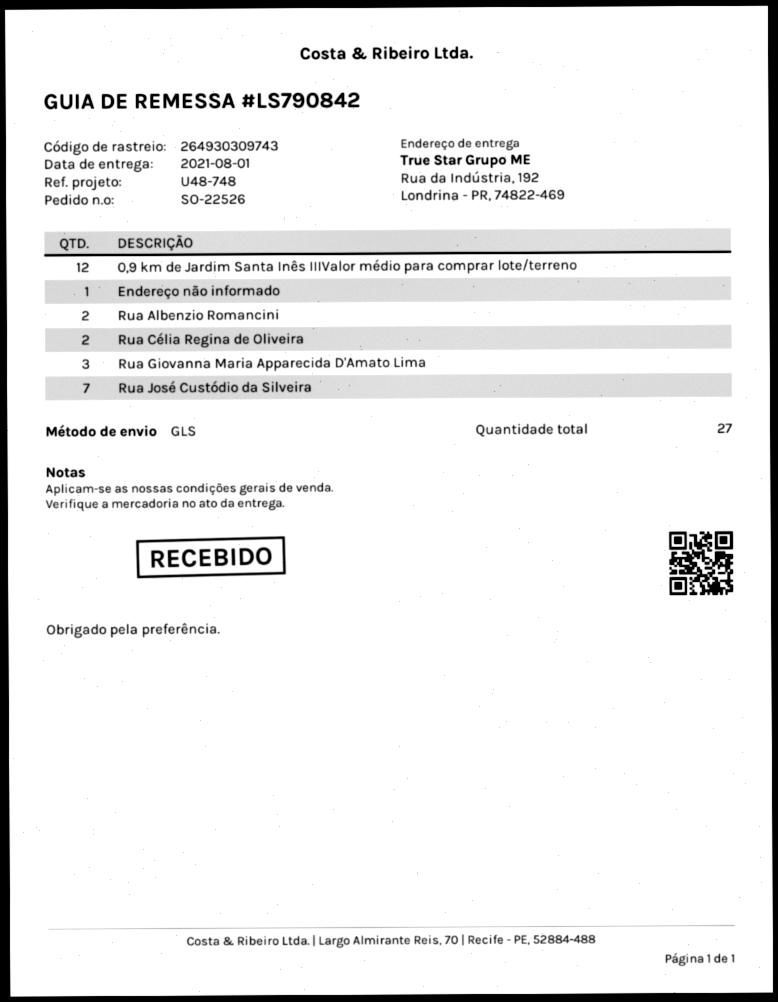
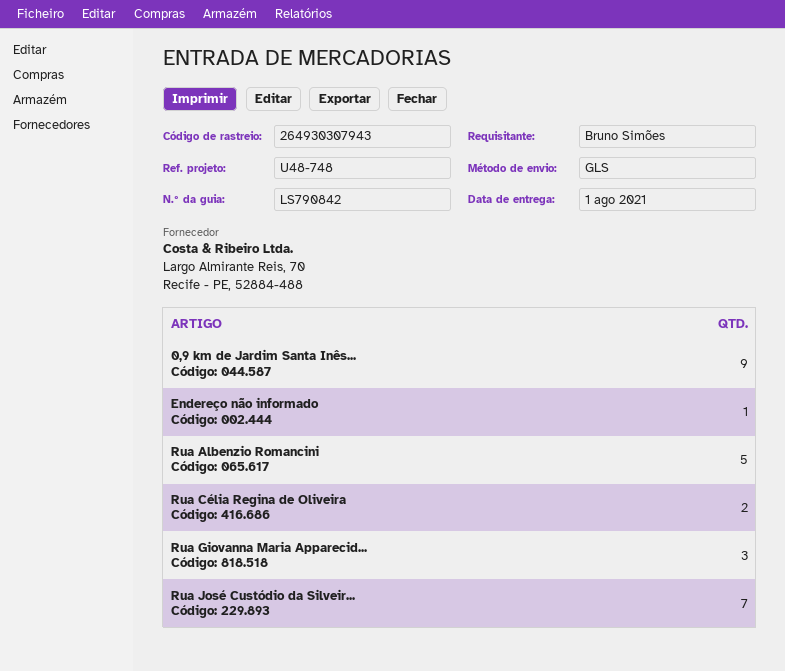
tracking number: 264930309743 -> 264930307943
0,9 km de Jardim Santa Inês IIIValor médio para comprar lote/terreno: 12 -> 9
Rua Albenzio Romancini: 2 -> 5

